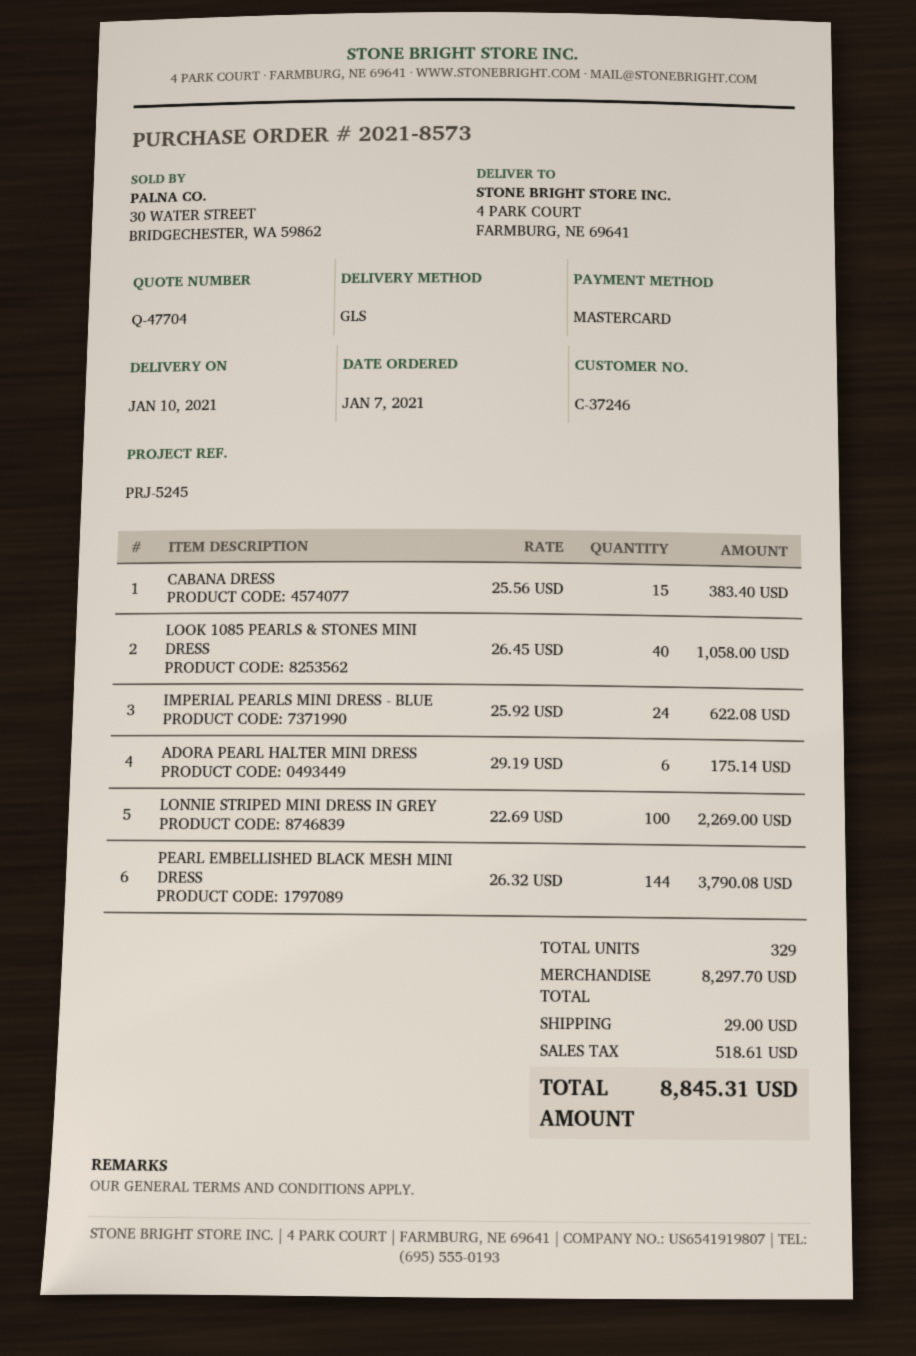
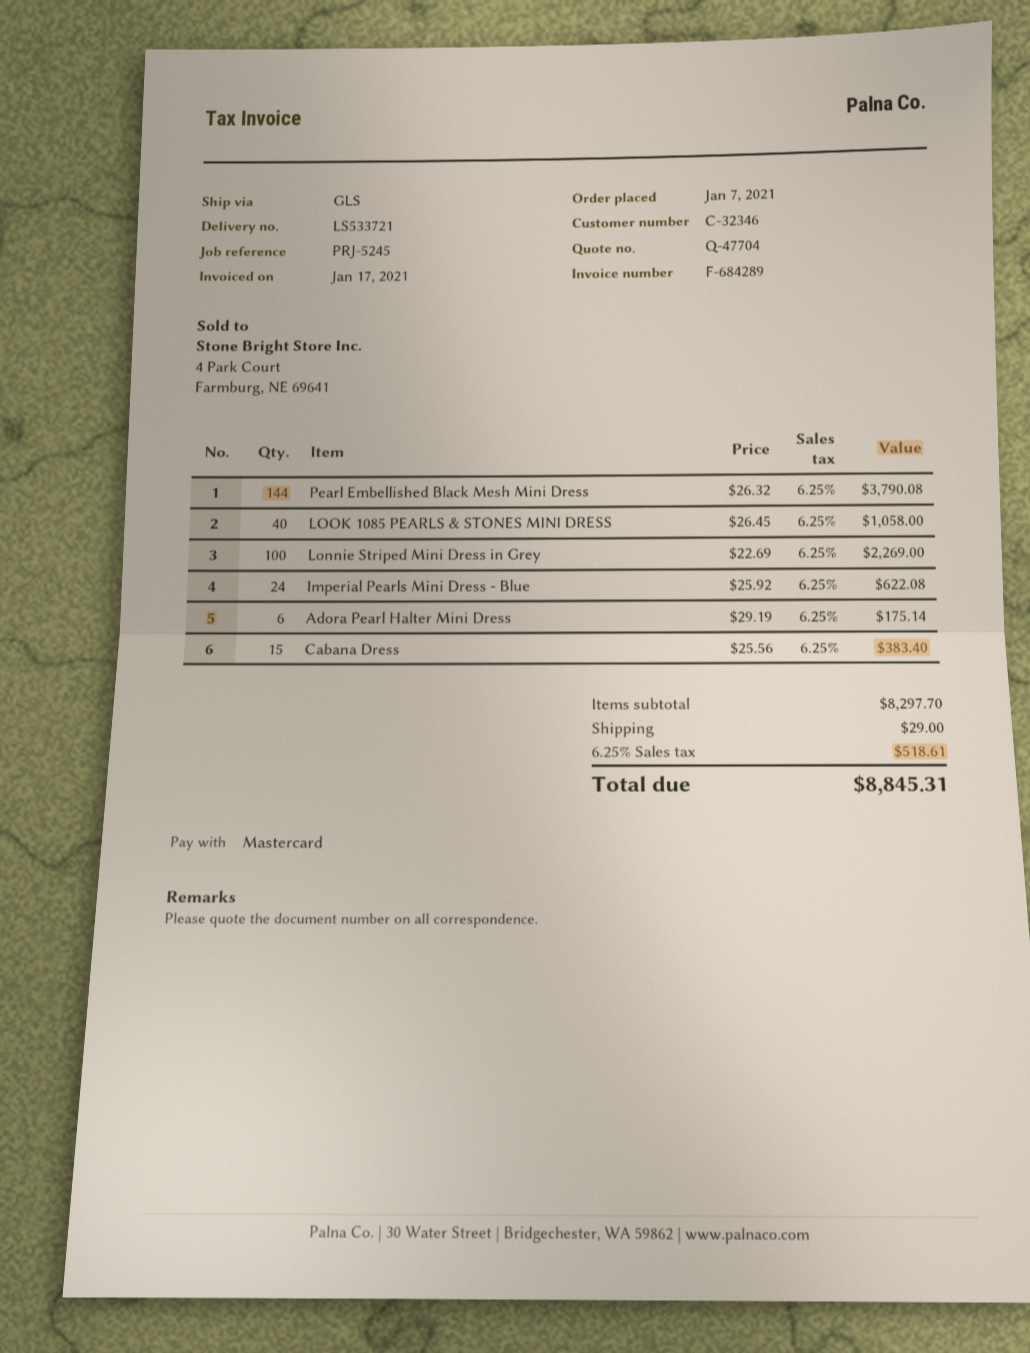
customer number: C-37246 -> C-32346

